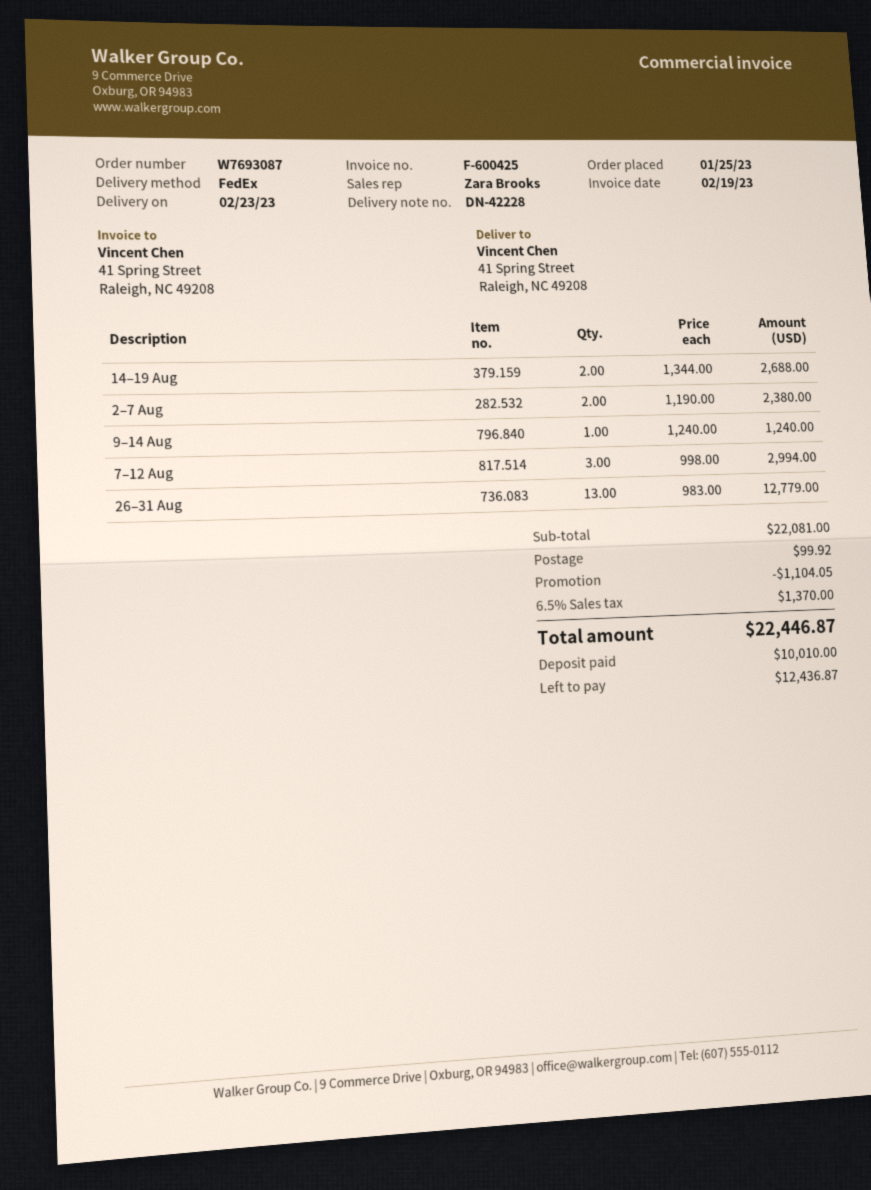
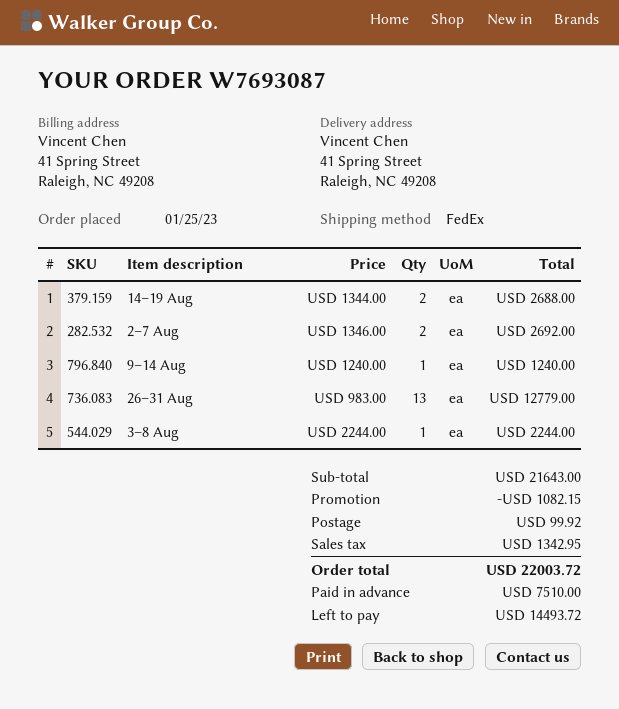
2–7 Aug: 2 x 1190.00 = 2380.00 -> 2 x 1346.00 = 2692.00
7–12 Aug: 3 x 998.00 = 2994.00 -> none
3–8 Aug: none -> 1 x 2244.00 = 2244.00
subtotal: 22081.00 -> 21643.00
discount: 1104.05 -> 1082.15
tax: 1370.00 -> 1342.95
total: 22446.87 -> 22003.72
deposit: 10010.00 -> 7510.00
balance: 12436.87 -> 14493.72

